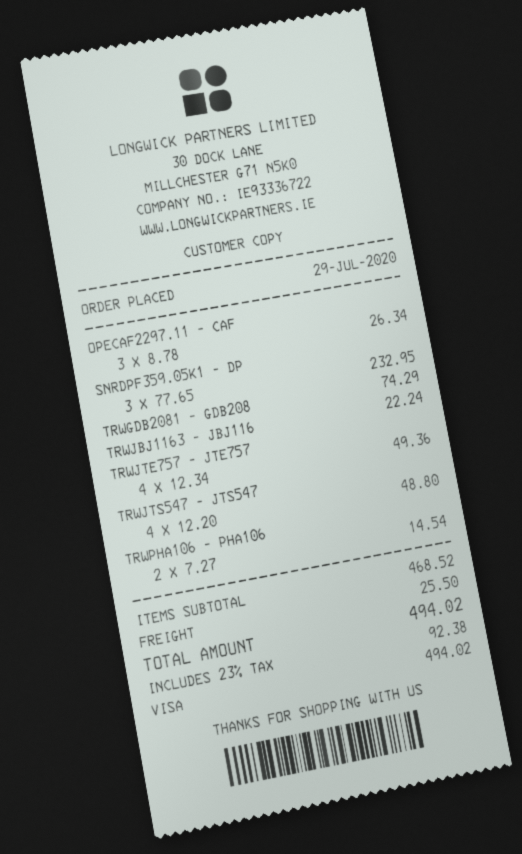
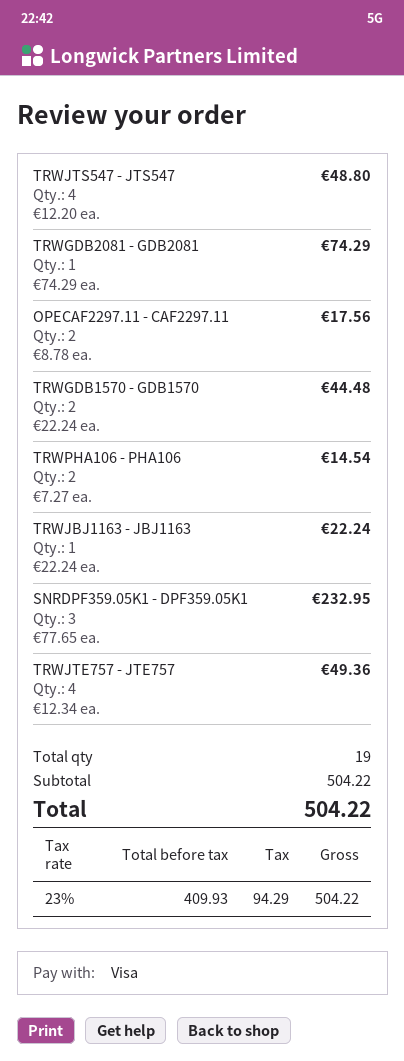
OPECAF2297.11 - CAF: 3 x 8.78 = 26.34 -> 2 x 8.78 = 17.56
TRWGDB1570 - GDB1570: none -> 2 x 22.24 = 44.48
subtotal: 468.52 -> 504.22
shipping: 25.50 -> none
tax: 23% = 92.38 -> 23% = 94.29
total: 494.02 -> 504.22

